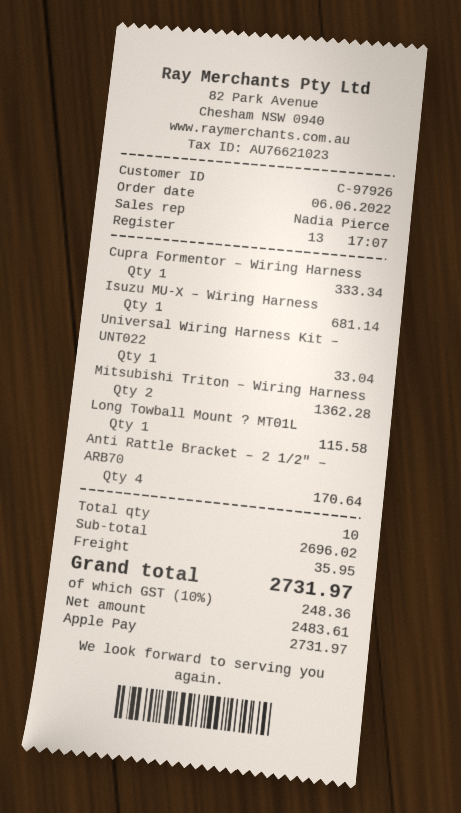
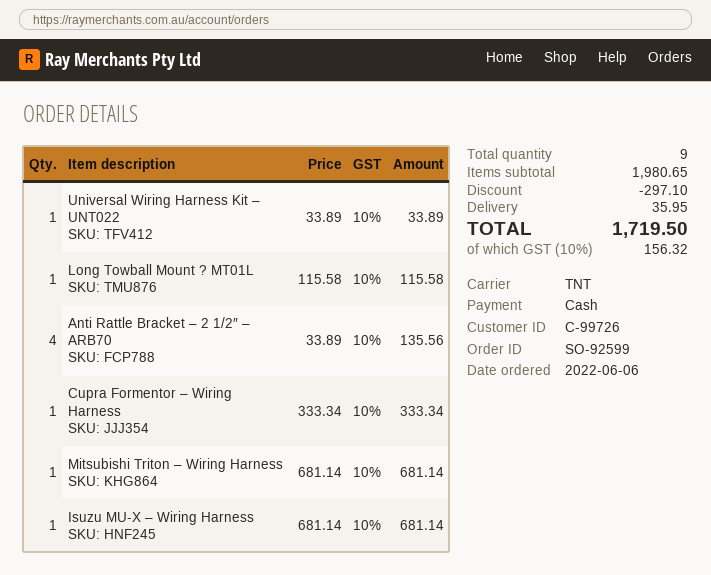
customer number: C-97926 -> C-99726
payment method: Apple Pay -> cash
Universal Wiring Harness Kit – UNT022: 1 for 33.04 -> 1 for 33.89
Mitsubishi Triton – Wiring Harness: 2 for 1362.28 -> 1 for 681.14
Anti Rattle Bracket – 2 1/2″ – ARB70: 4 for 170.64 -> 4 for 135.56
total quantity: 10 -> 9
subtotal: 2696.02 -> 1980.65
discount: none -> 297.10
tax: 10% = 248.36 -> 10% = 156.32
total: 2731.97 -> 1719.50

